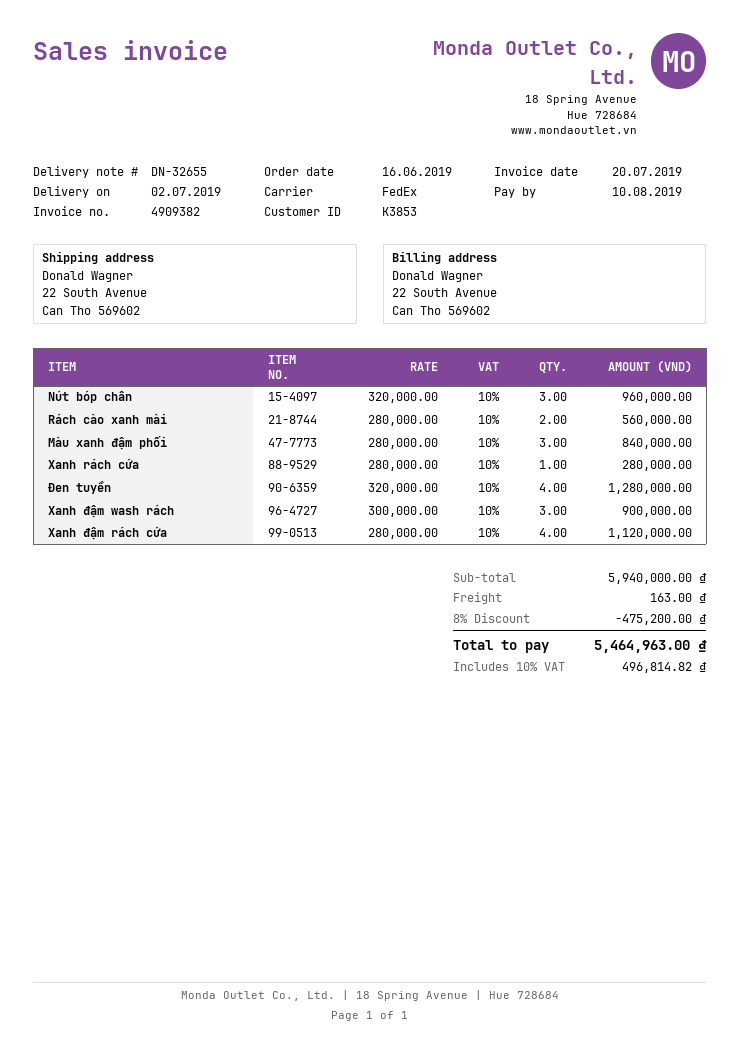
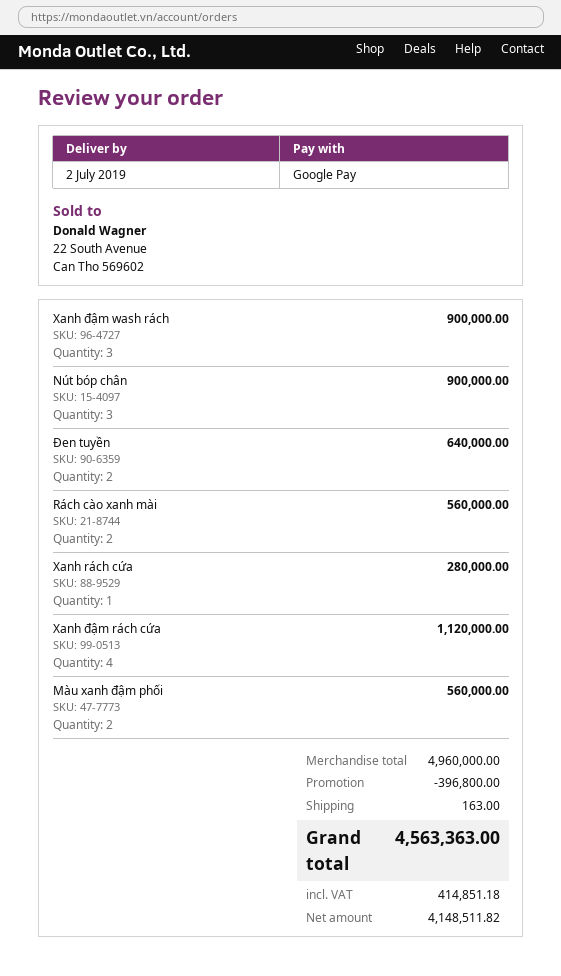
Nút bóp chân: 3 for 960000.00 -> 3 for 900000.00
Màu xanh đậm phối: 3 for 840000.00 -> 2 for 560000.00
Đen tuyền: 4 for 1280000.00 -> 2 for 640000.00
subtotal: 5940000.00 -> 4960000.00
discount: 475200.00 -> 396800.00
tax: 496814.82 -> 414851.18
total: 5464963.00 -> 4563363.00

